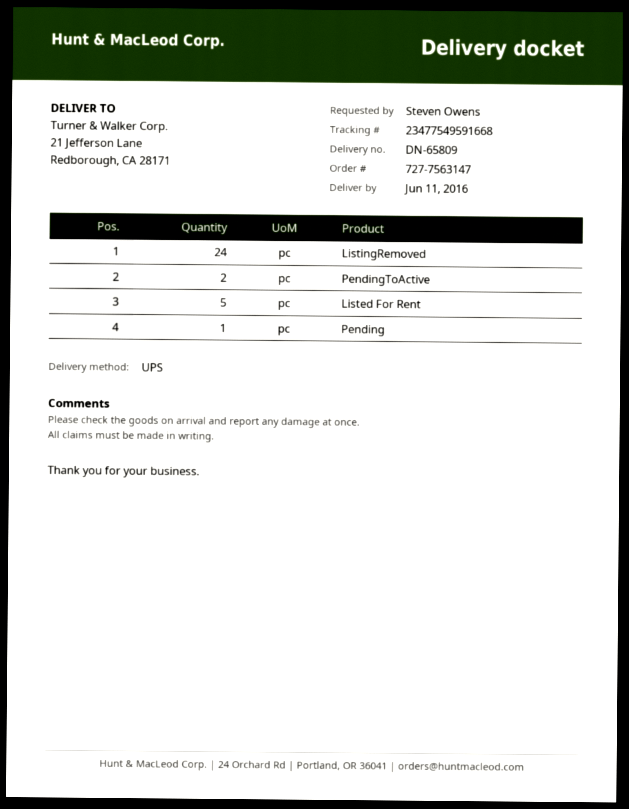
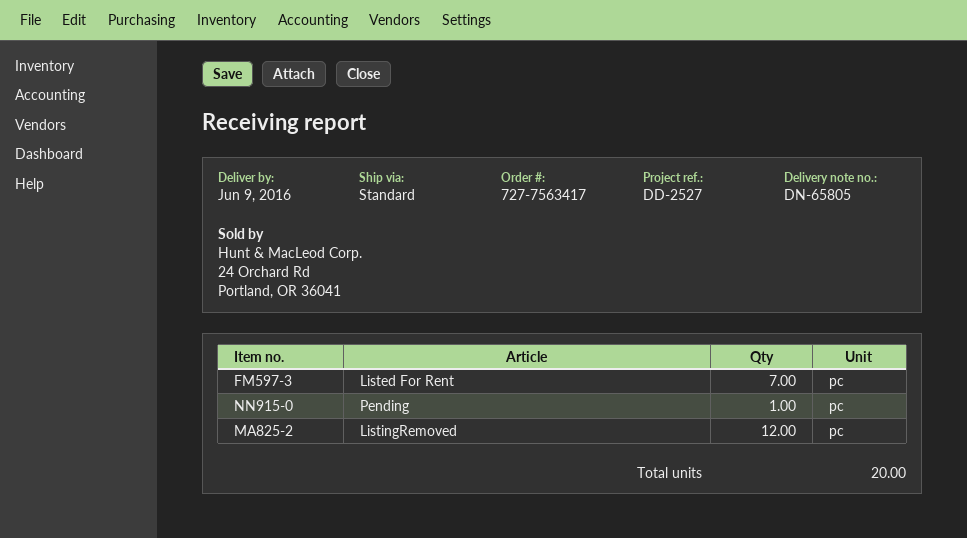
order number: 727-7563147 -> 727-7563417
delivery note number: DN-65809 -> DN-65805
delivery date: 2016-06-11 -> 2016-06-09
shipping method: UPS -> standard
ListingRemoved: 24 -> 12
PendingToActive: 2 -> none
Listed For Rent: 5 -> 7

